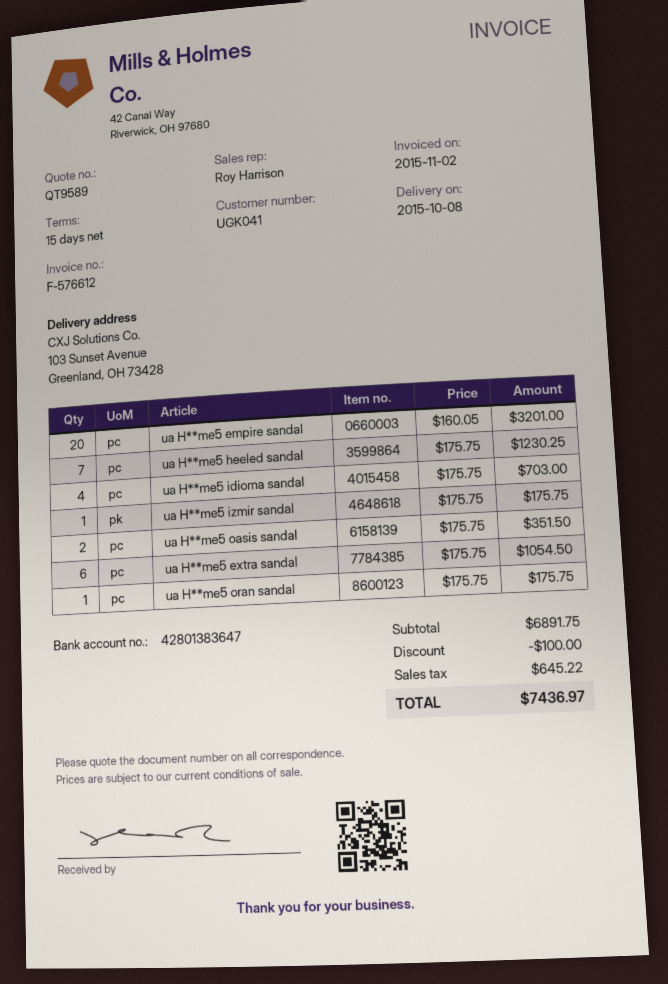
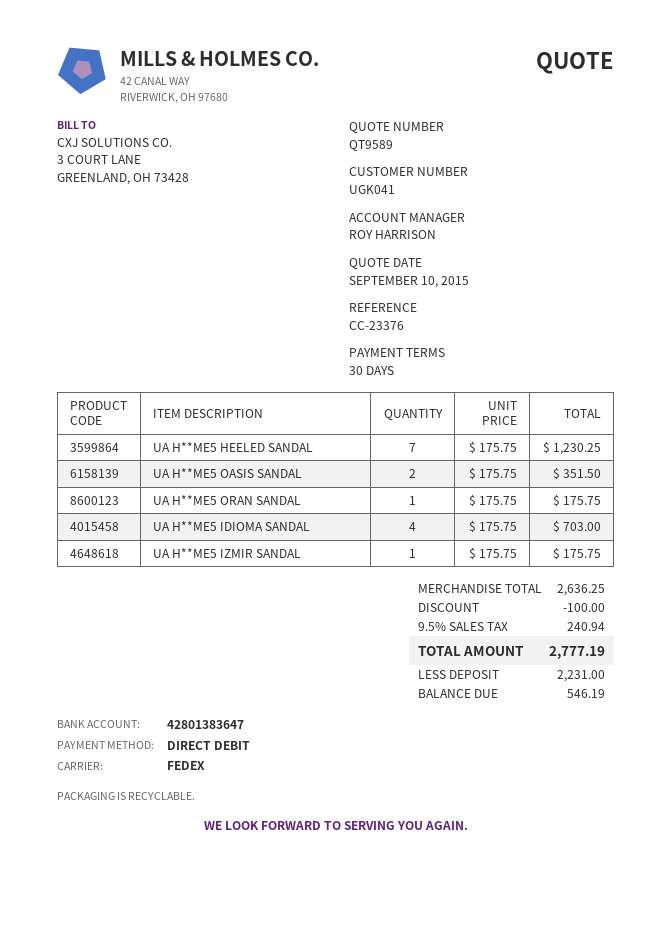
payment terms: 15 days -> 30 days
ua H**me5 empire sandal: 20 x 160.05 = 3201.00 -> none
ua H**me5 extra sandal: 6 x 175.75 = 1054.50 -> none
subtotal: 6891.75 -> 2636.25
tax: 645.22 -> 240.94
total: 7436.97 -> 2777.19

